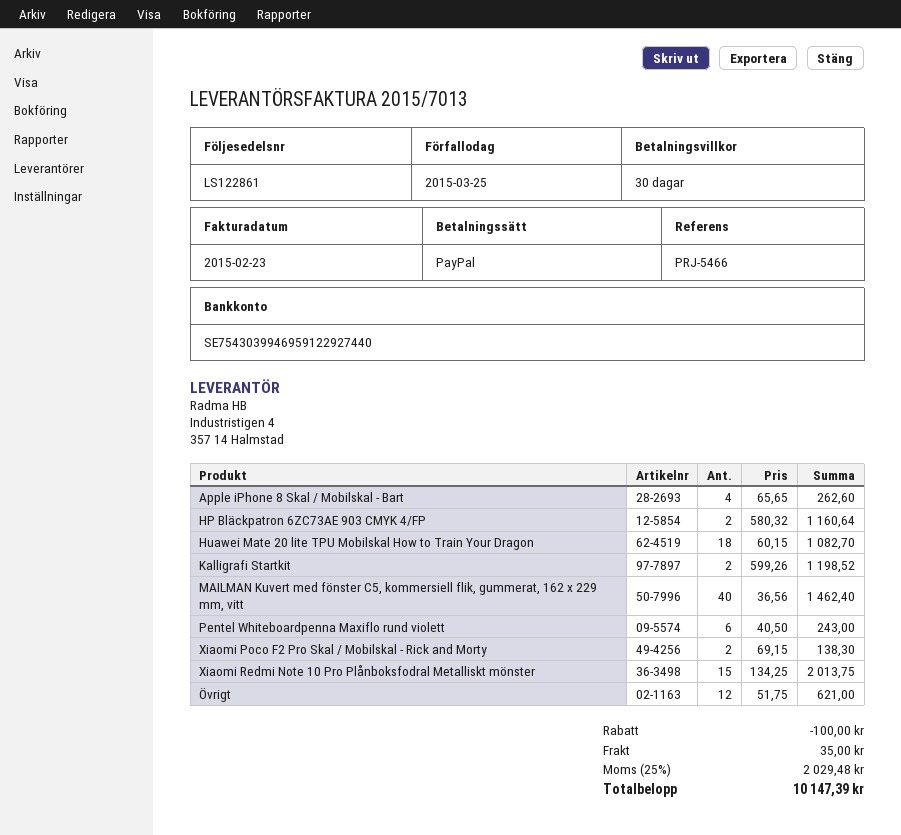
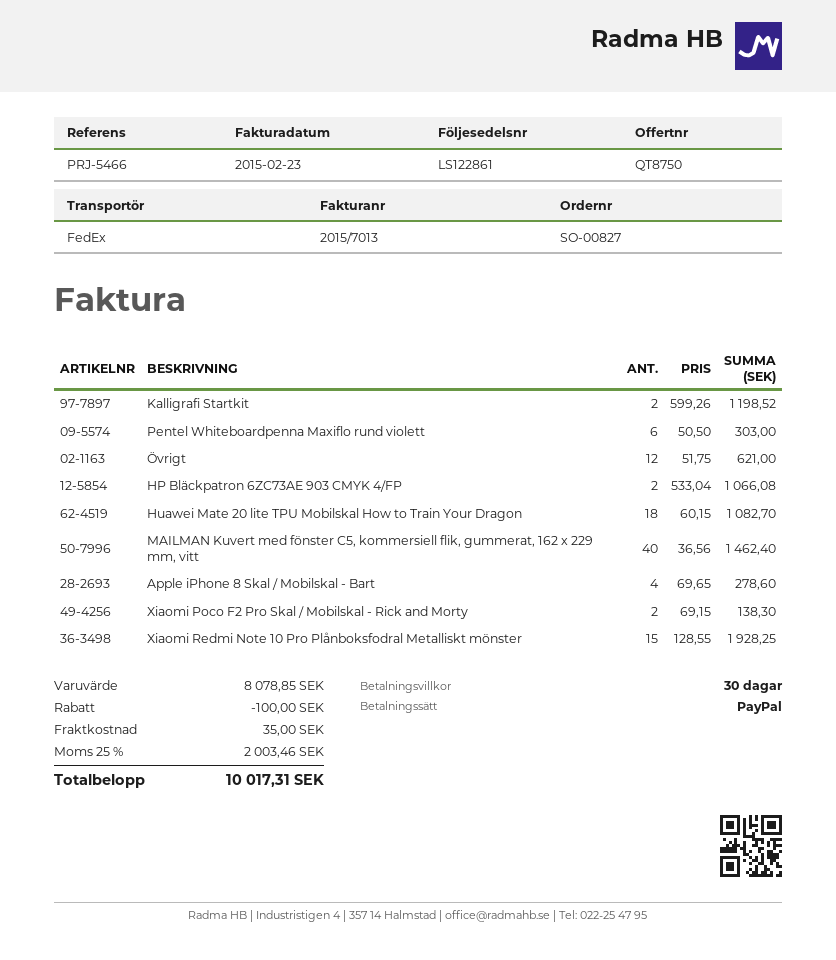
Apple iPhone 8 Skal / Mobilskal - Bart: 4 x 65.65 = 262.60 -> 4 x 69.65 = 278.60
HP Bläckpatron 6ZC73AE 903 CMYK 4/FP: 2 x 580.32 = 1160.64 -> 2 x 533.04 = 1066.08
Pentel Whiteboardpenna Maxiflo rund violett: 6 x 40.50 = 243.00 -> 6 x 50.50 = 303.00
Xiaomi Redmi Note 10 Pro Plånboksfodral Metalliskt mönster: 15 x 134.25 = 2013.75 -> 15 x 128.55 = 1928.25
tax: 25% = 2029.48 -> 25% = 2003.46
total: 10147.39 -> 10017.31

